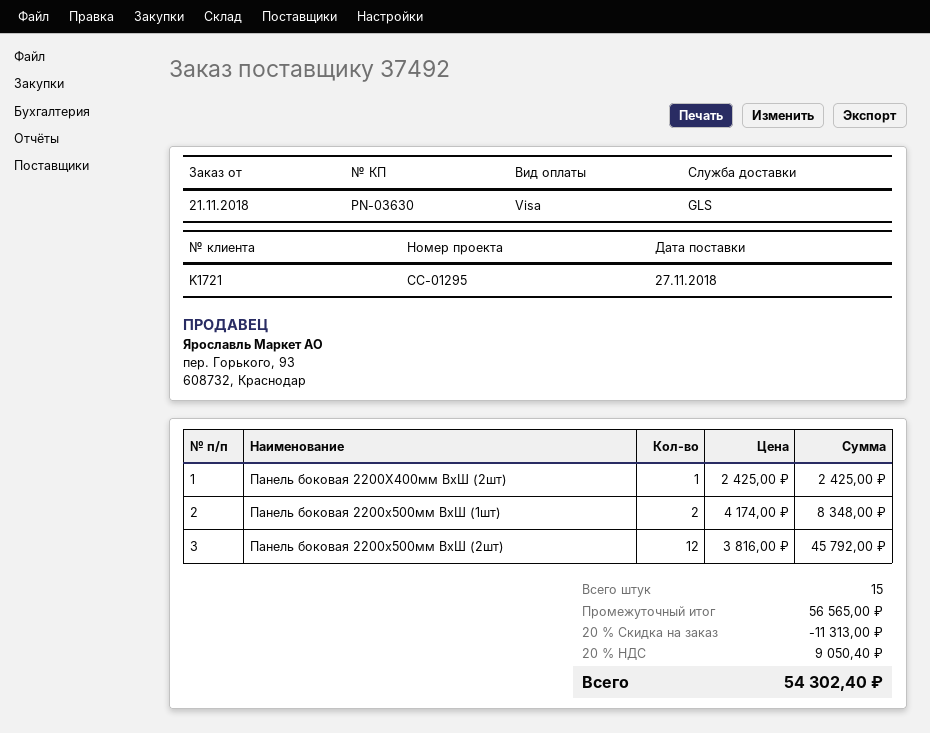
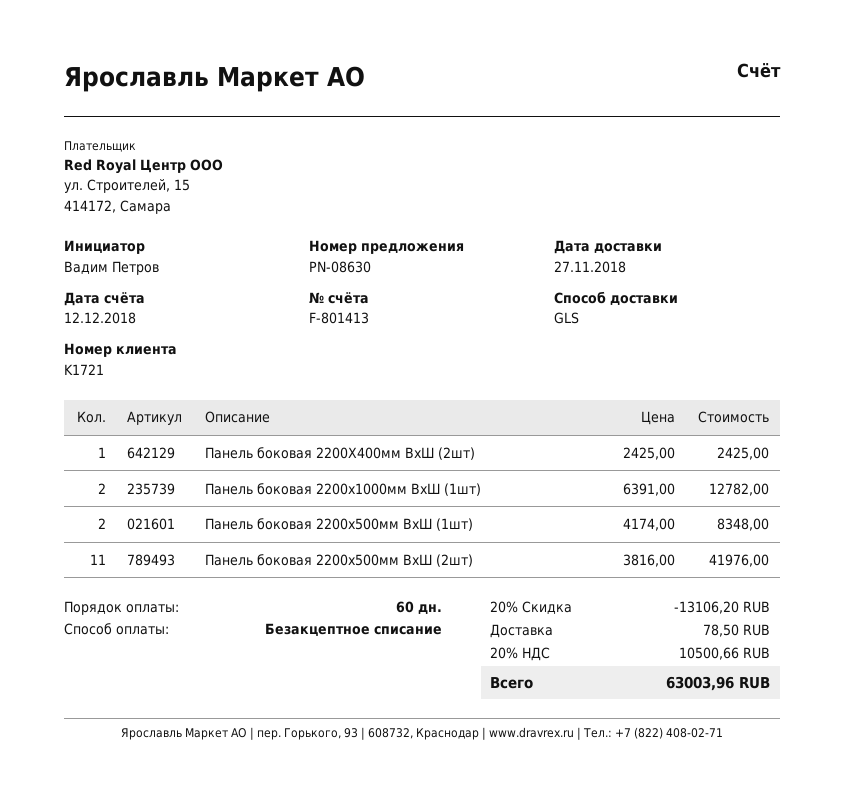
quote number: PN-03630 -> PN-08630
payment method: Visa -> direct debit
Панель боковая 2200x500мм ВхШ (2шт): 12 x 3816.00 = 45792.00 -> 11 x 3816.00 = 41976.00
Панель боковая 2200x1000мм ВхШ (1шт): none -> 2 x 6391.00 = 12782.00
discount: 20% = 11313.00 -> 20% = 13106.20
shipping: none -> 78.50
tax: 20% = 9050.40 -> 20% = 10500.66
total: 54302.40 -> 63003.96

